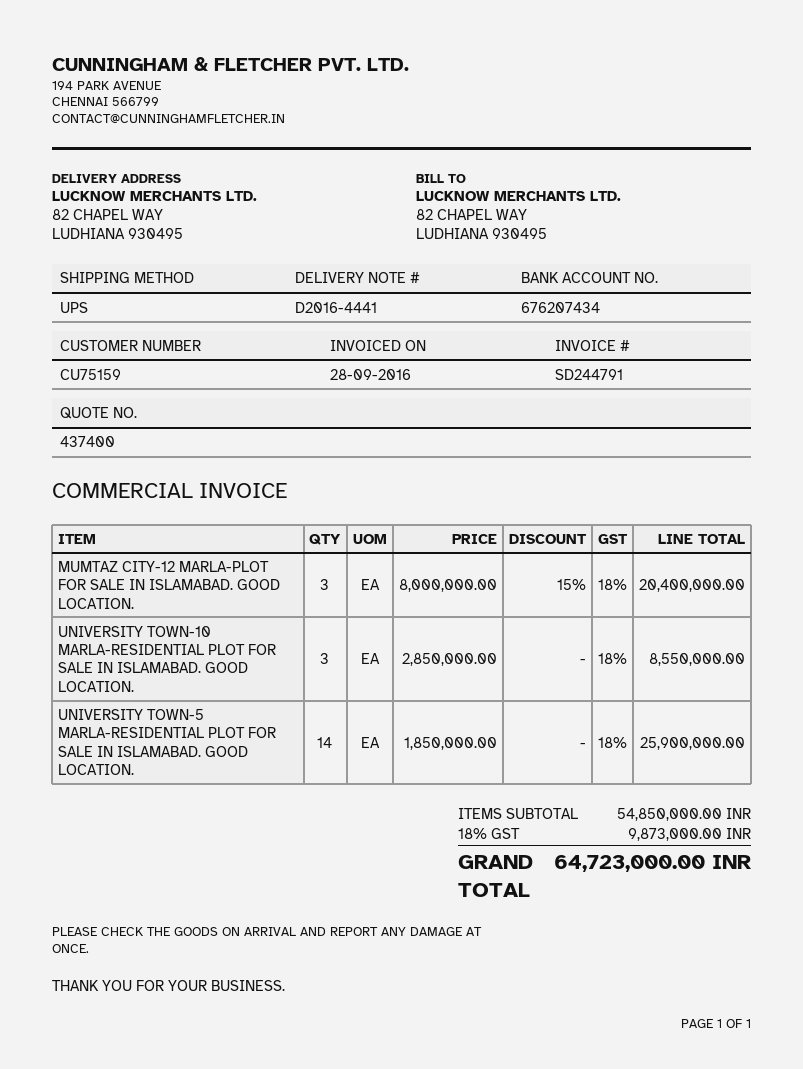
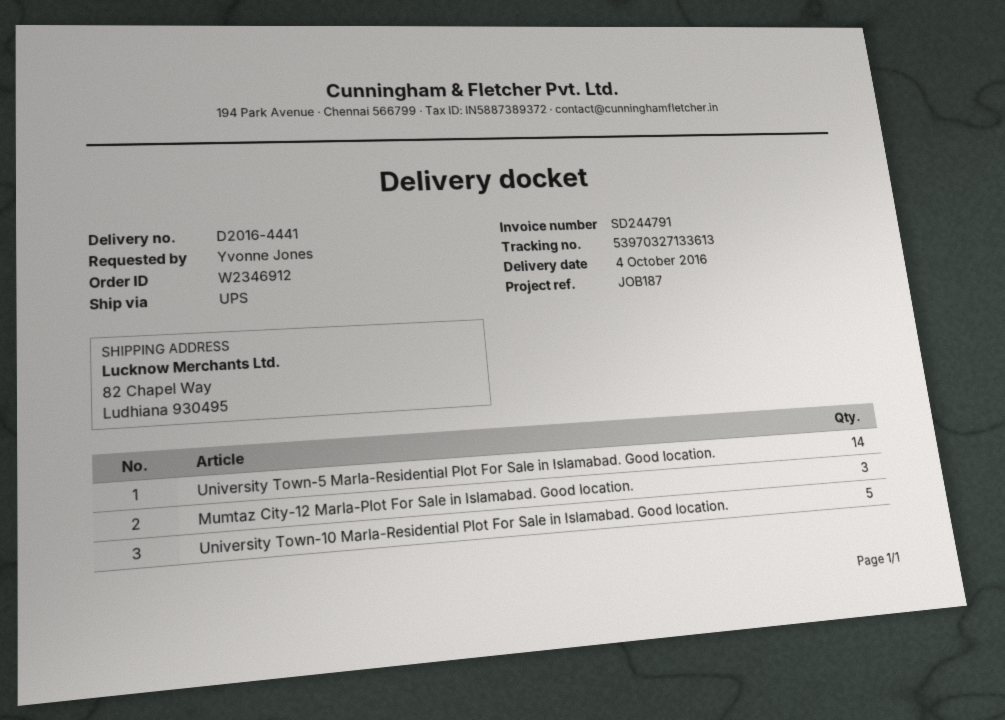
UNIVERSITY TOWN-10 MARLA-RESIDENTIAL PLOT FOR SALE IN ISLAMABAD. GOOD LOCATION.: 3 -> 5

